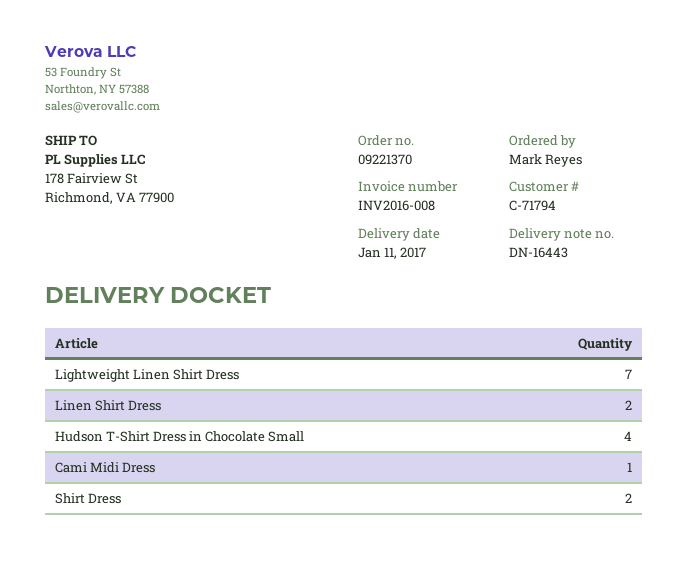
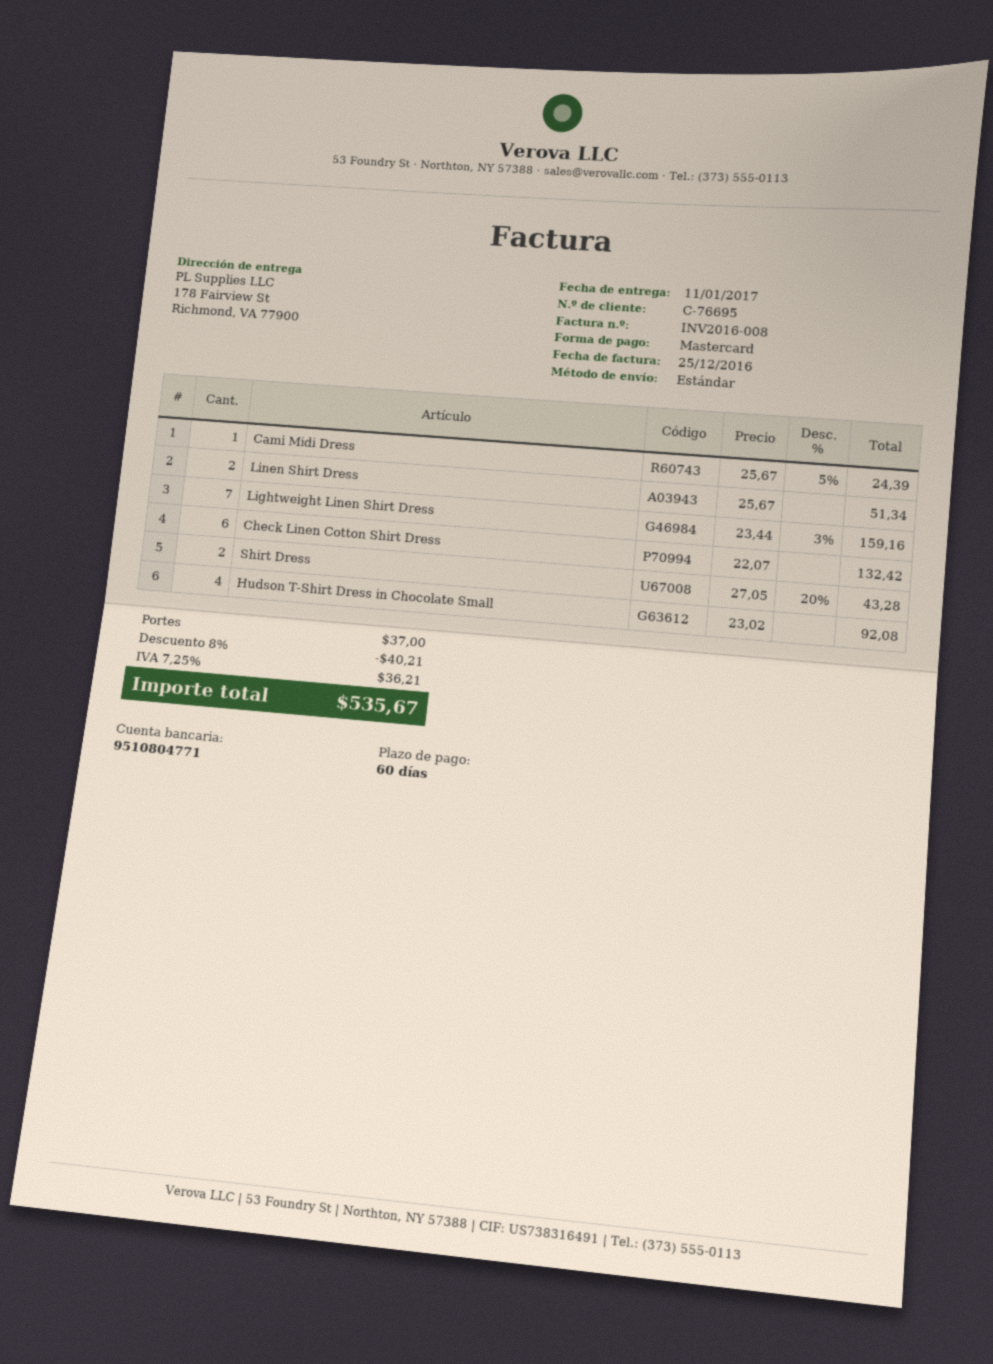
customer number: C-71794 -> C-76695
Check Linen Cotton Shirt Dress: none -> 6

